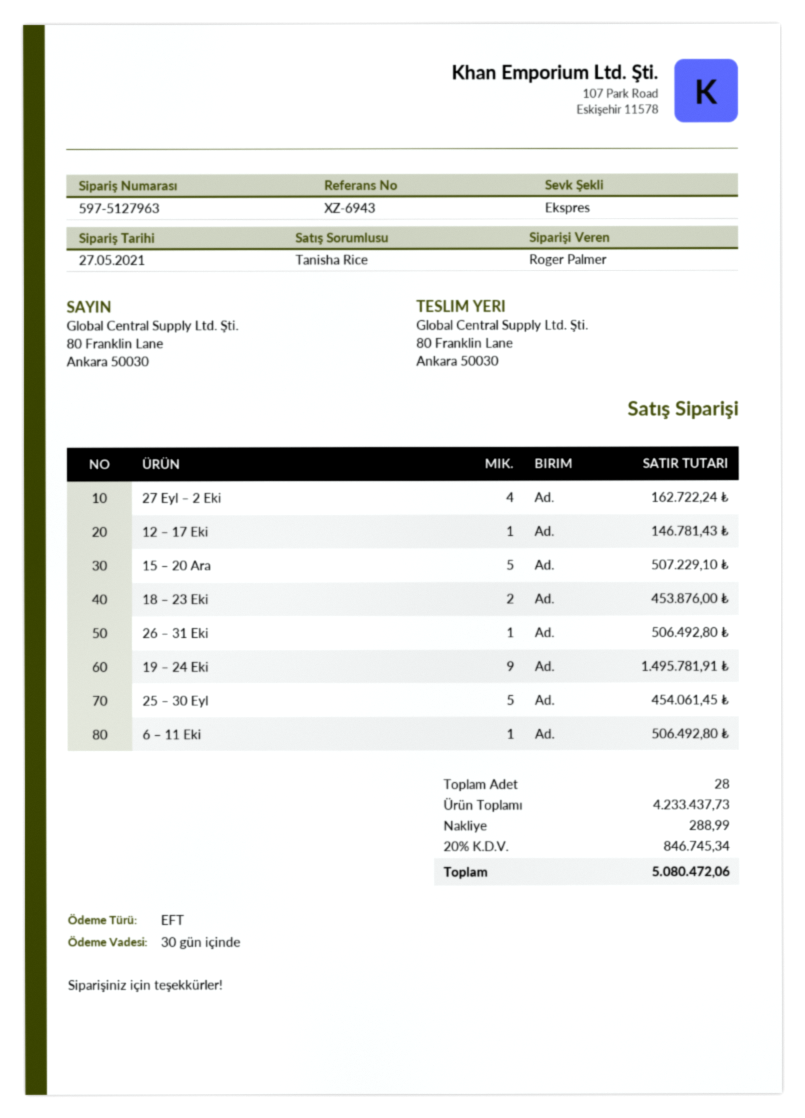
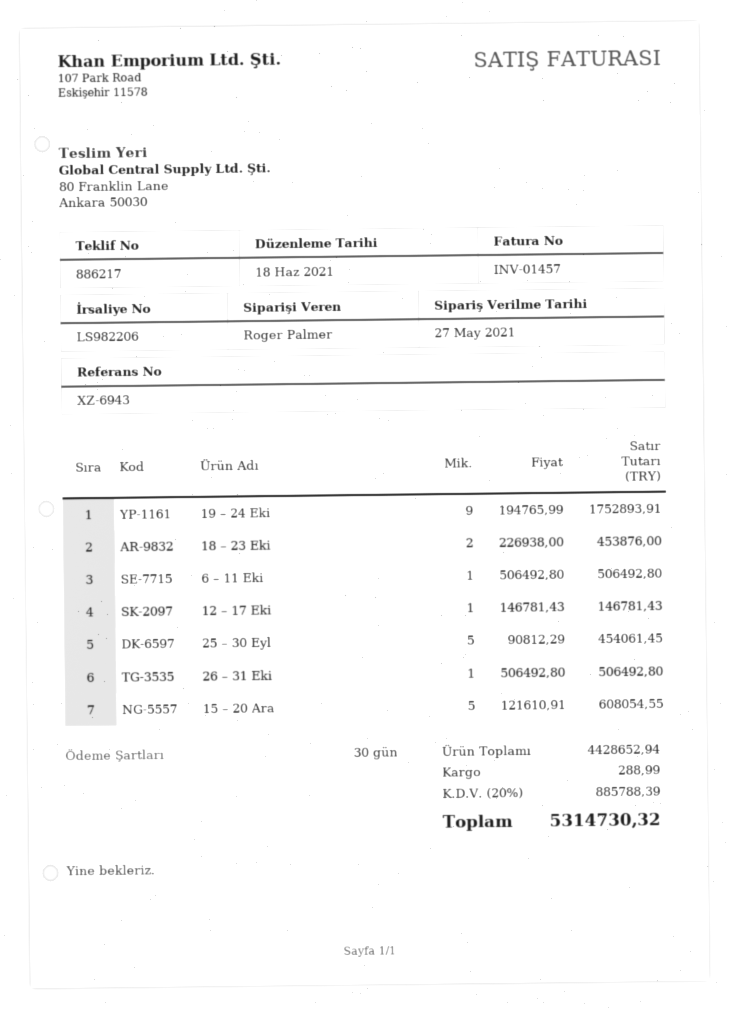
27 Eyl – 2 Eki: 4 for 162722.24 -> none
15 – 20 Ara: 5 for 507229.10 -> 5 for 608054.55
19 – 24 Eki: 9 for 1495781.91 -> 9 for 1752893.91
subtotal: 4233437.73 -> 4428652.94
tax: 20% = 846745.34 -> 20% = 885788.39
total: 5080472.06 -> 5314730.32

